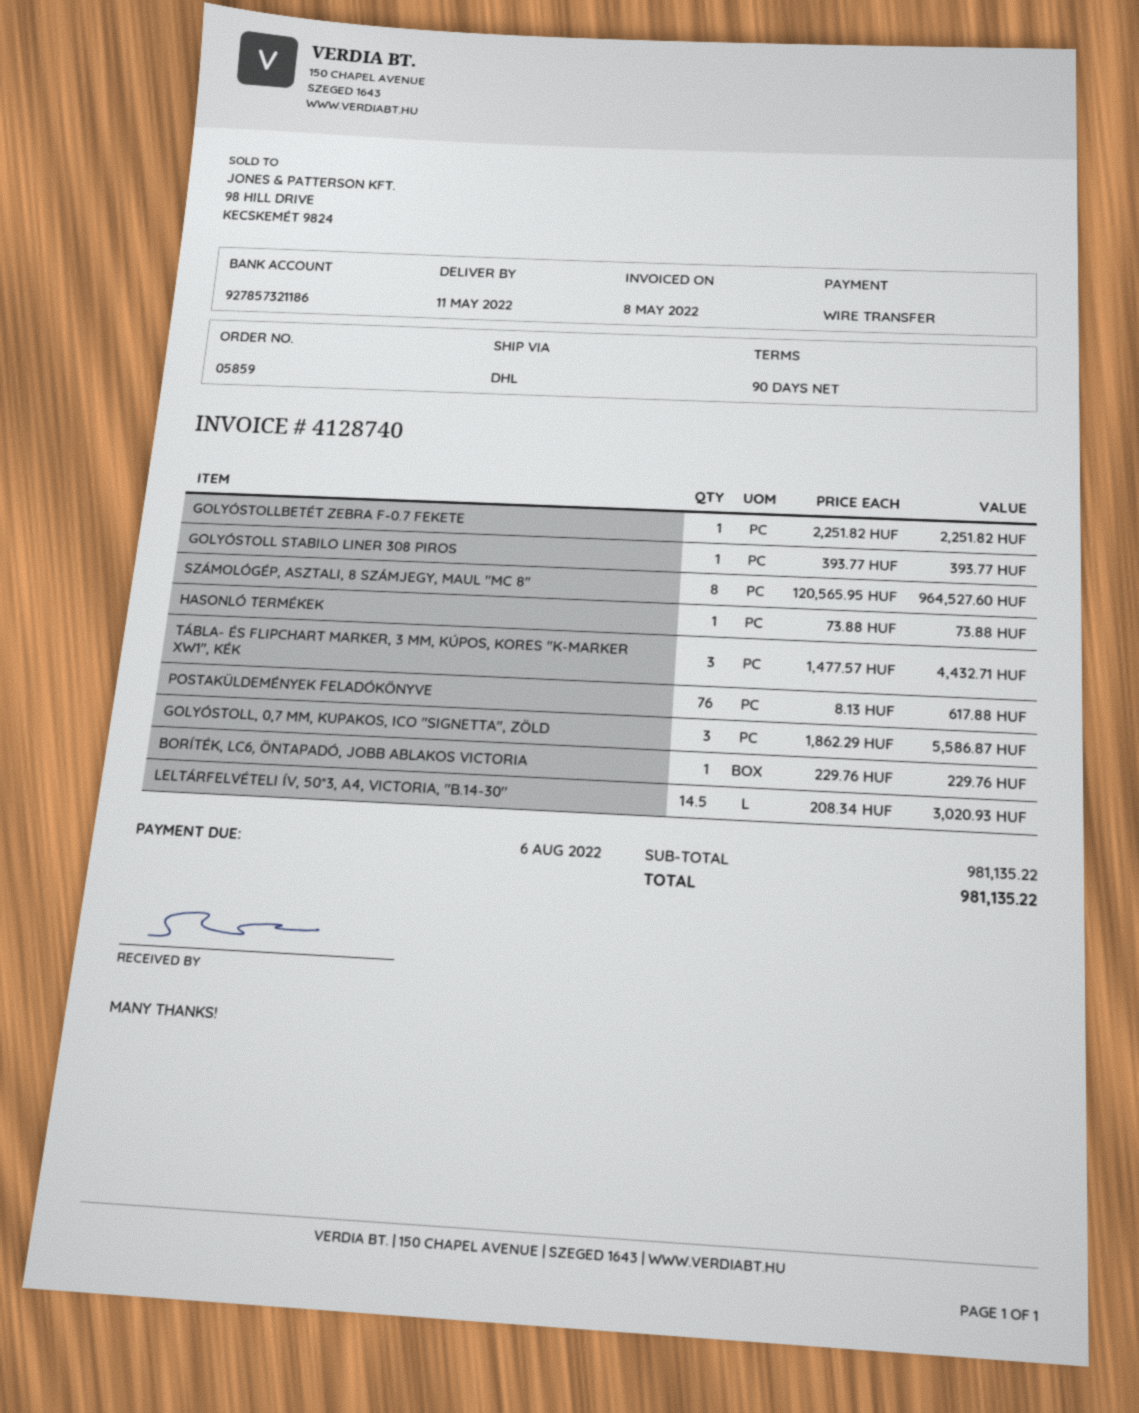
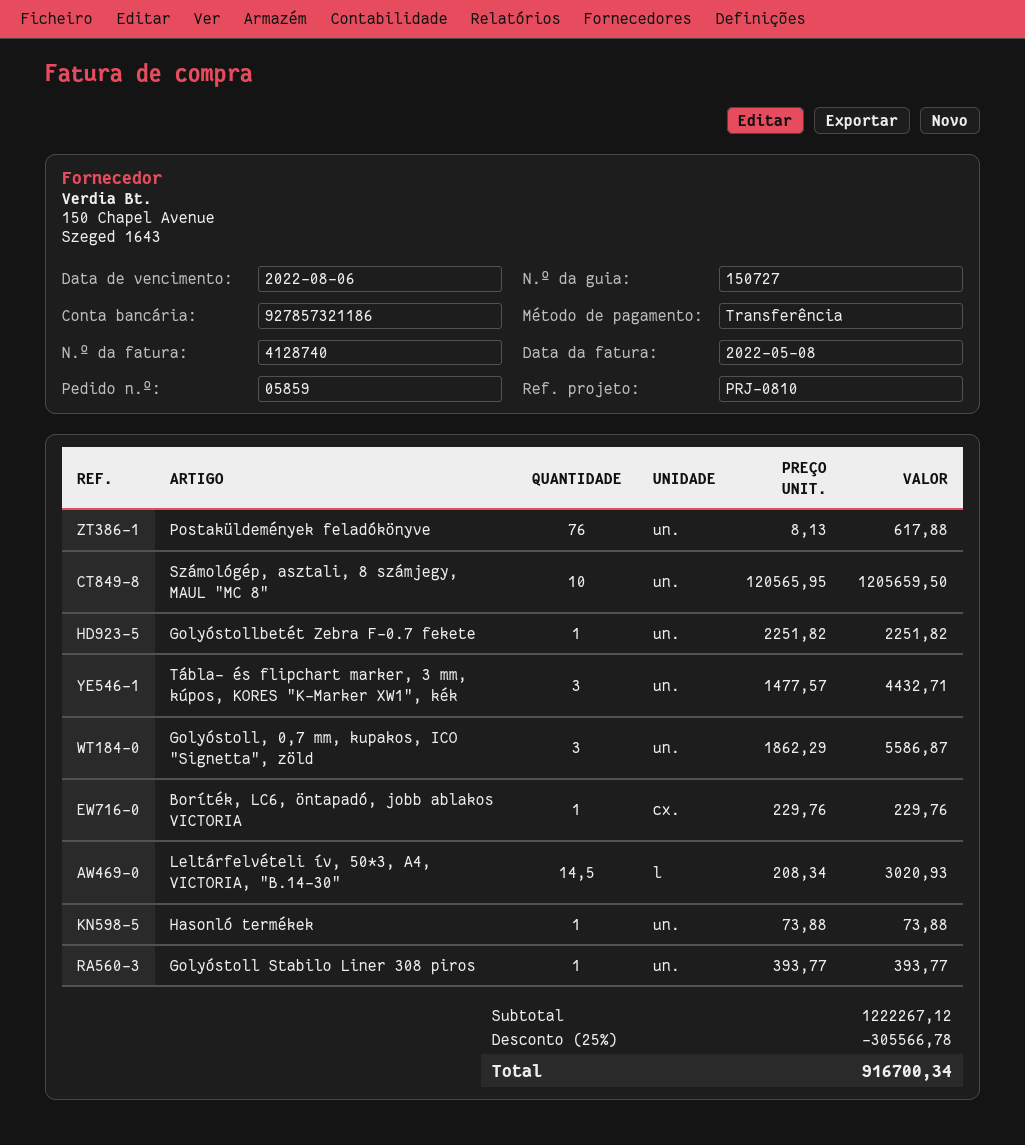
SZÁMOLÓGÉP, ASZTALI, 8 SZÁMJEGY, MAUL "MC 8": 8 x 120565.95 = 964527.60 -> 10 x 120565.95 = 1205659.50
subtotal: 981135.22 -> 1222267.12
discount: none -> 25% = 305566.78
total: 981135.22 -> 916700.34

